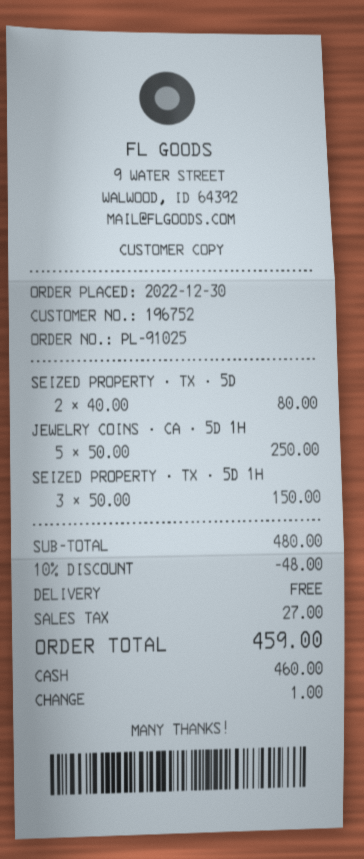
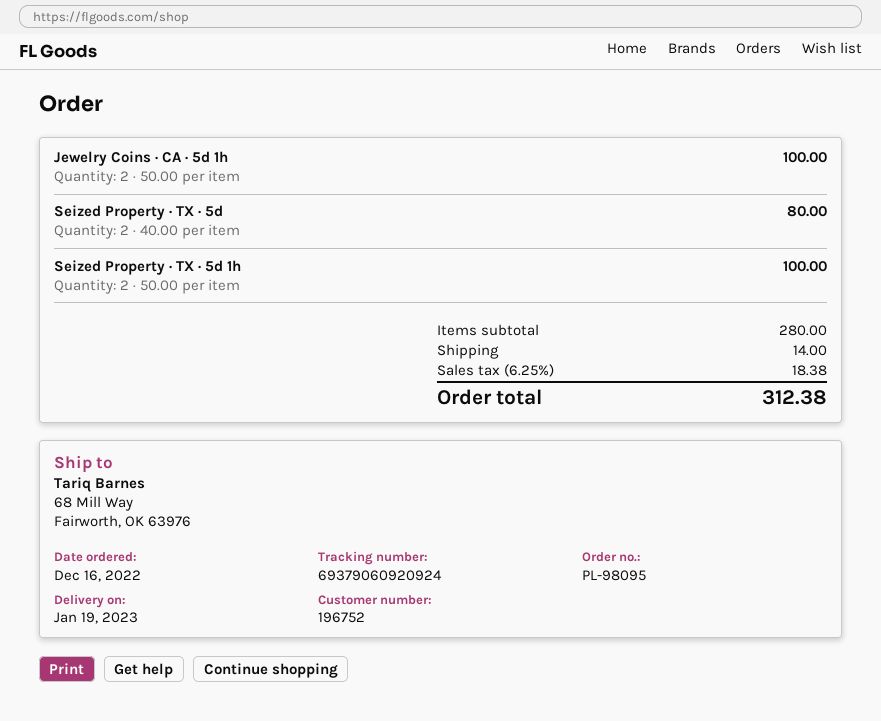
order number: PL-91025 -> PL-98095
order date: 2022-12-30 -> 2022-12-16
JEWELRY COINS · CA · 5D 1H: 5 x 50.00 = 250.00 -> 2 x 50.00 = 100.00
SEIZED PROPERTY · TX · 5D 1H: 3 x 50.00 = 150.00 -> 2 x 50.00 = 100.00
subtotal: 480.00 -> 280.00
discount: 10% = 48.00 -> none
shipping: 0.00 -> 14.00
tax: 27.00 -> 18.38
total: 459.00 -> 312.38

